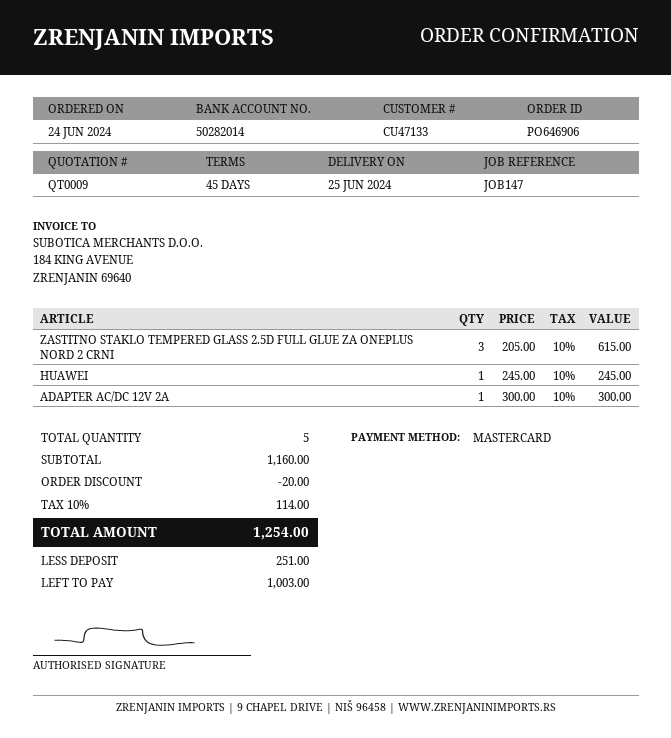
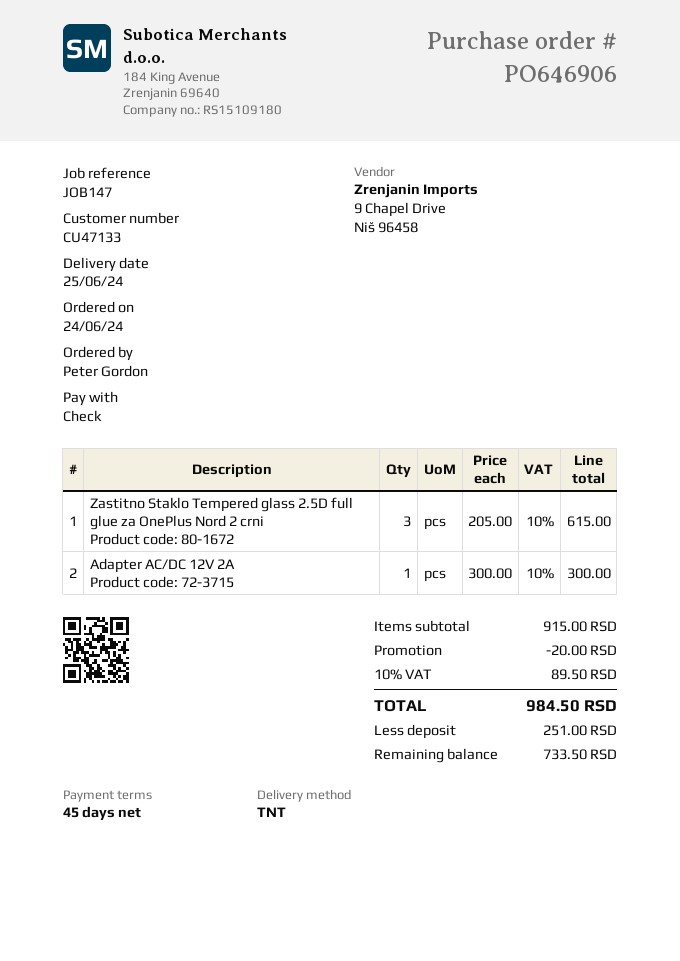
payment method: Mastercard -> cheque
HUAWEI: 1 x 245.00 = 245.00 -> none
subtotal: 1160.00 -> 915.00
tax: 10% = 114.00 -> 10% = 89.50
total: 1254.00 -> 984.50
balance: 1003.00 -> 733.50

